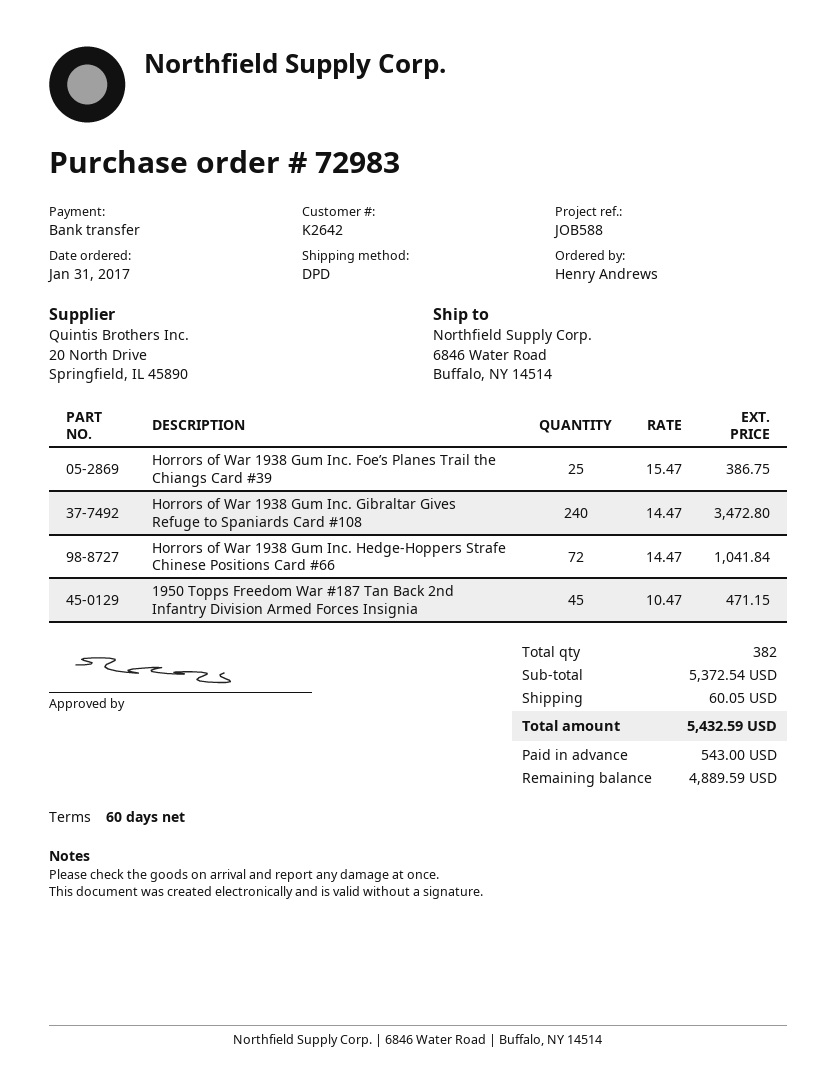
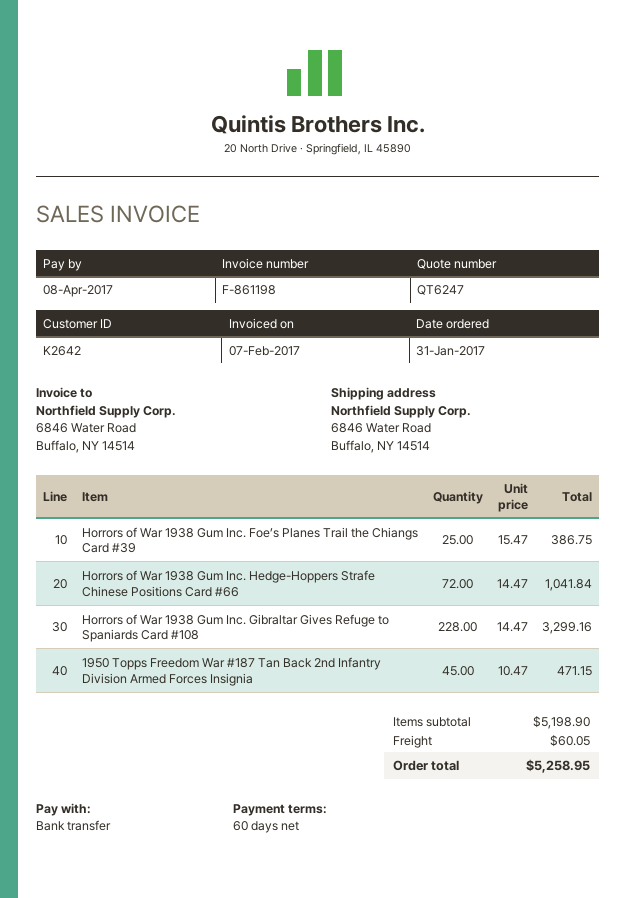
Horrors of War 1938 Gum Inc. Gibraltar Gives Refuge to Spaniards Card #108: 240 x 14.47 = 3472.80 -> 228 x 14.47 = 3299.16
subtotal: 5372.54 -> 5198.90
total: 5432.59 -> 5258.95

